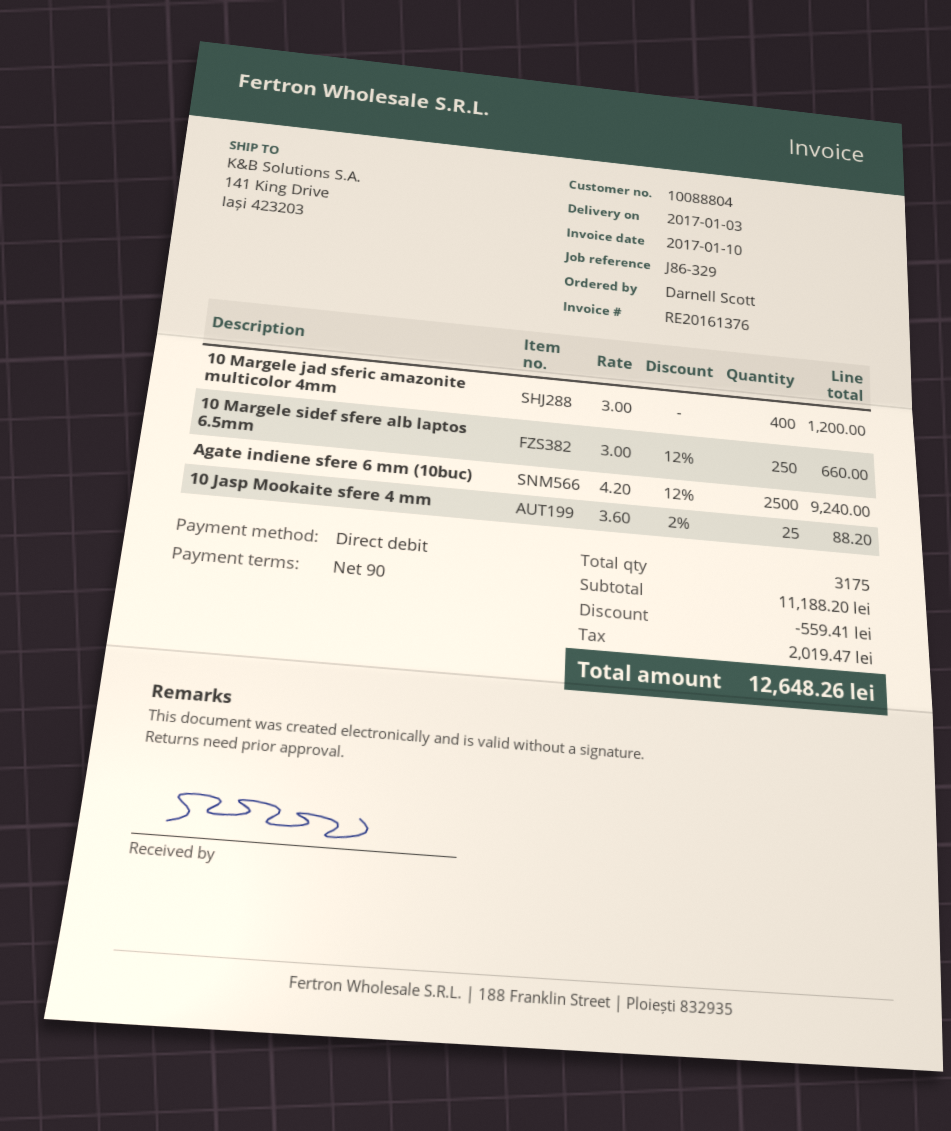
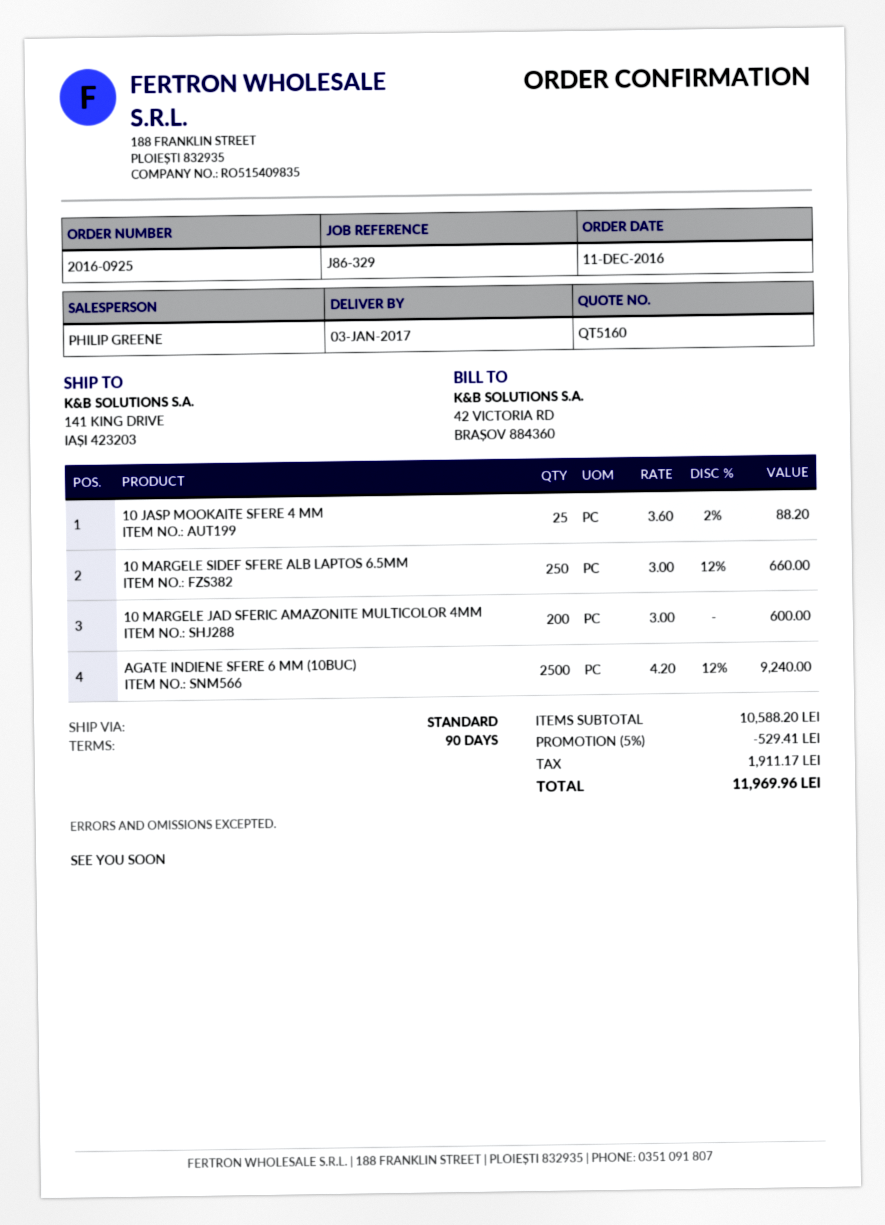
10 Margele jad sferic amazonite multicolor 4mm: 400 x 3.00 = 1200.00 -> 200 x 3.00 = 600.00
subtotal: 11188.20 -> 10588.20
discount: 559.41 -> 529.41
tax: 2019.47 -> 1911.17
total: 12648.26 -> 11969.96

